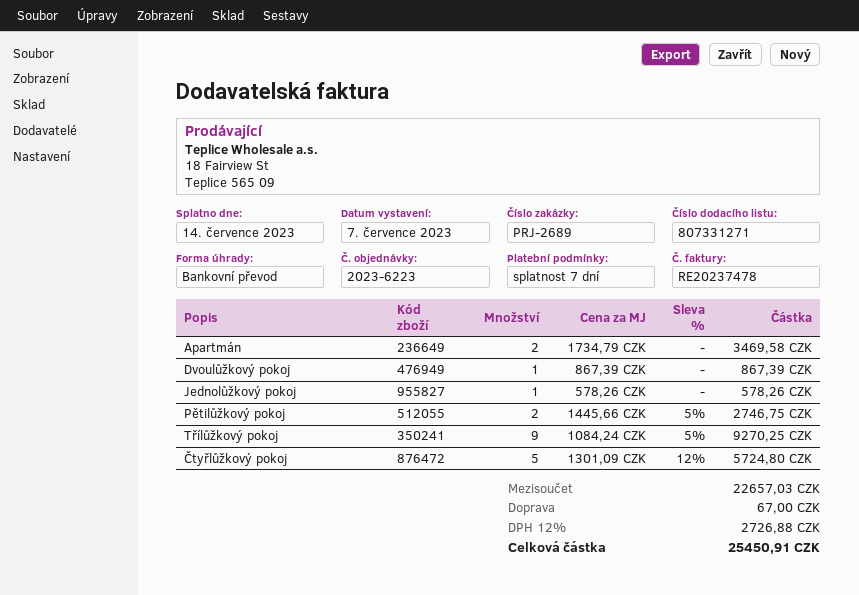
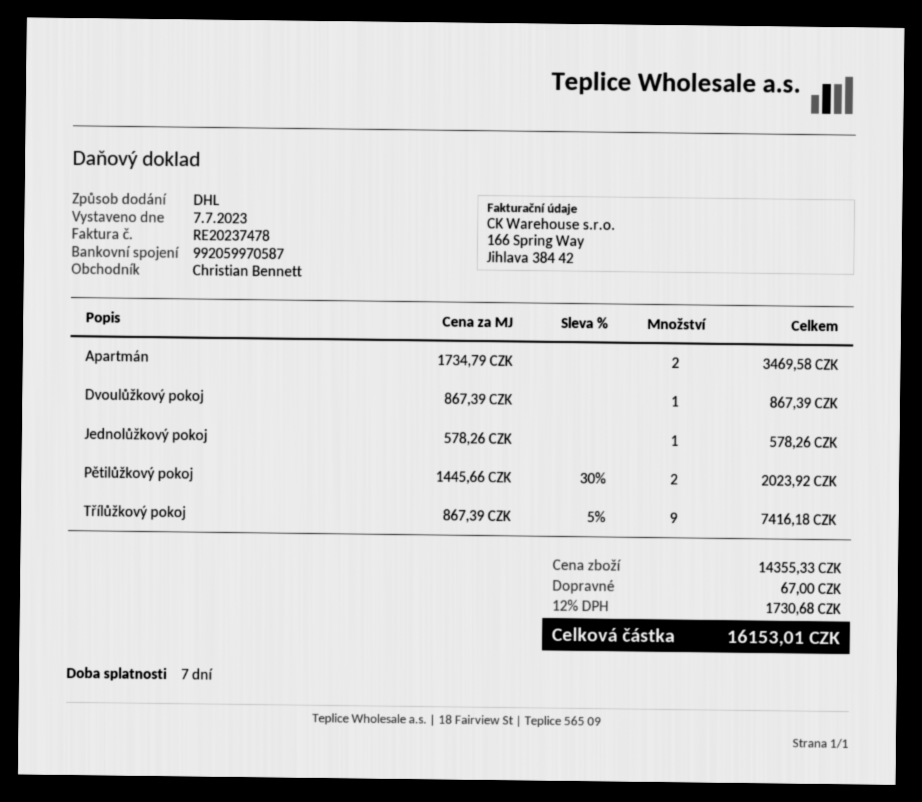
Pětilůžkový pokoj: 2 x 1445.66 - 5% = 2746.75 -> 2 x 1445.66 - 30% = 2023.92
Třílůžkový pokoj: 9 x 1084.24 - 5% = 9270.25 -> 9 x 867.39 - 5% = 7416.18
Čtyřlůžkový pokoj: 5 x 1301.09 - 12% = 5724.80 -> none
subtotal: 22657.03 -> 14355.33
tax: 12% = 2726.88 -> 12% = 1730.68
total: 25450.91 -> 16153.01

